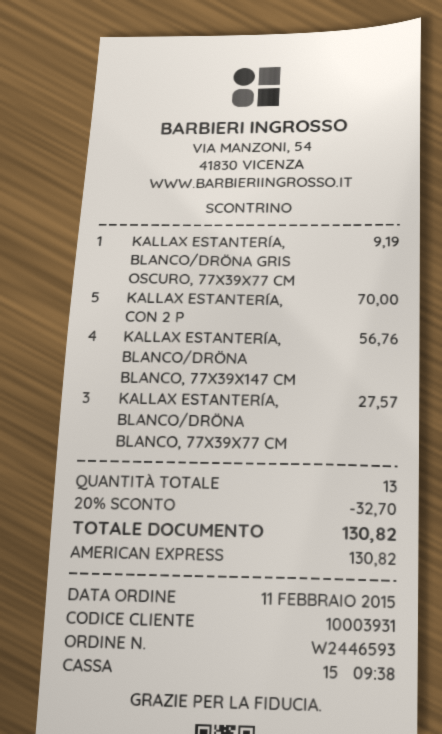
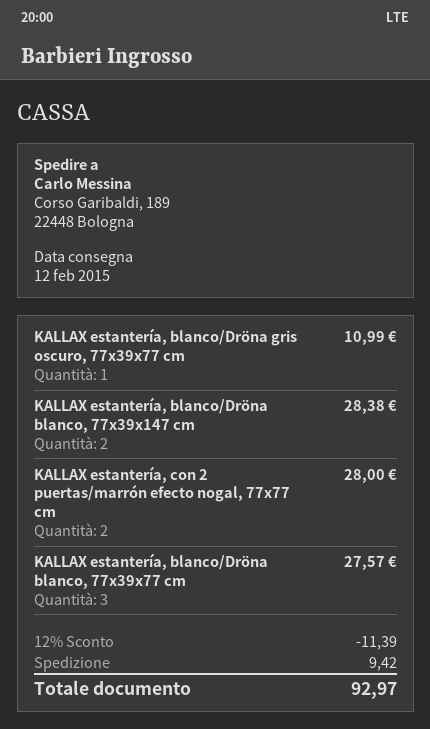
KALLAX ESTANTERÍA, BLANCO/DRÖNA GRIS OSCURO, 77X39X77 CM: 1 for 9.19 -> 1 for 10.99
KALLAX ESTANTERÍA, CON 2 P: 5 for 70.00 -> 2 for 28.00
KALLAX ESTANTERÍA, BLANCO/DRÖNA BLANCO, 77X39X147 CM: 4 for 56.76 -> 2 for 28.38
discount: 20% = 32.70 -> 12% = 11.39
shipping: none -> 9.42
total: 130.82 -> 92.97

